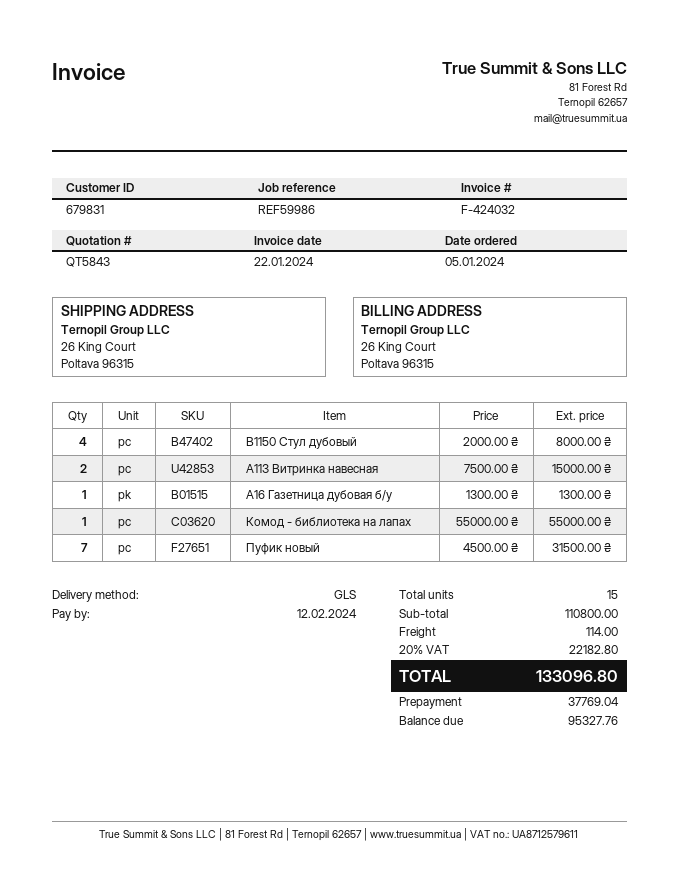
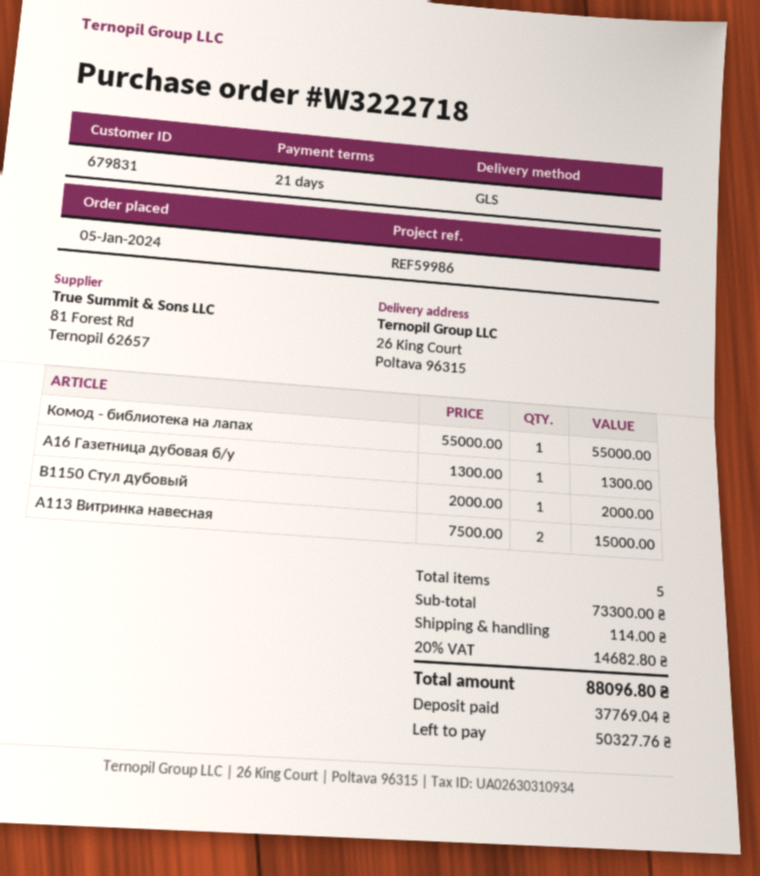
В1150 Стул дубовый: 4 x 2000.00 = 8000.00 -> 1 x 2000.00 = 2000.00
Пуфик новый: 7 x 4500.00 = 31500.00 -> none
total quantity: 15 -> 5
subtotal: 110800.00 -> 73300.00
tax: 20% = 22182.80 -> 20% = 14682.80
total: 133096.80 -> 88096.80
balance: 95327.76 -> 50327.76

